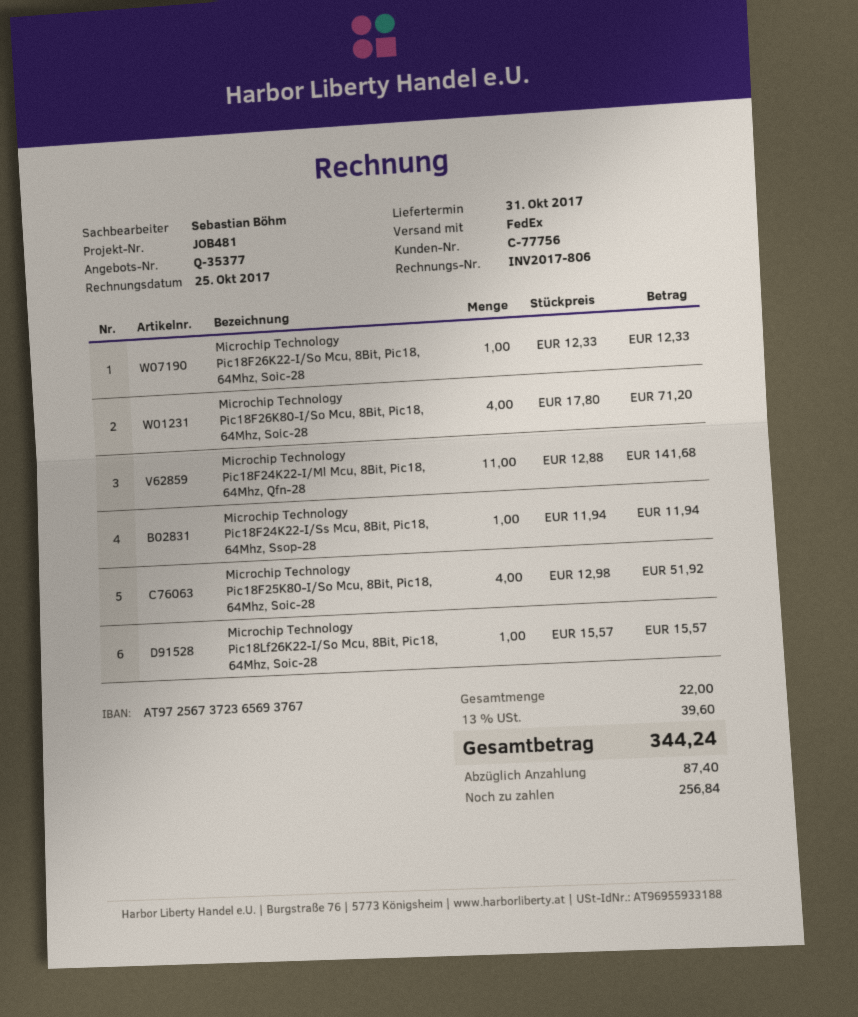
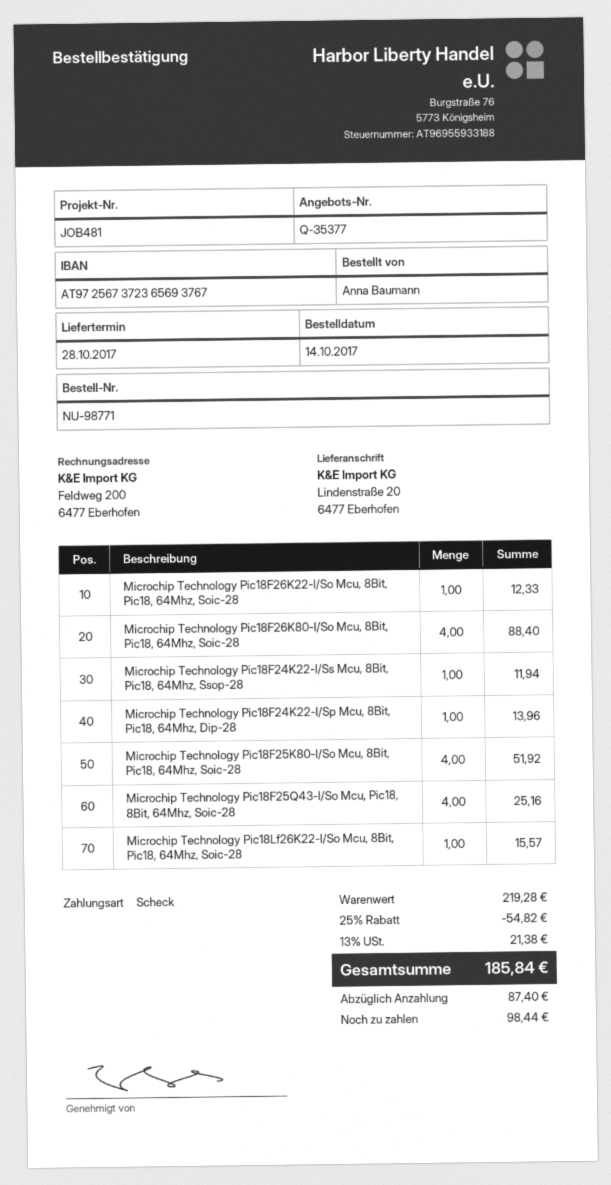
delivery date: 2017-10-31 -> 2017-10-28
Microchip Technology Pic18F26K80-I/So Mcu, 8Bit, Pic18, 64Mhz, Soic-28: 4 for 71.20 -> 4 for 88.40
Microchip Technology Pic18F24K22-I/Ml Mcu, 8Bit, Pic18, 64Mhz, Qfn-28: 11 for 141.68 -> none
Microchip Technology Pic18F24K22-I/Sp Mcu, 8Bit, Pic18, 64Mhz, Dip-28: none -> 1 for 13.96
Microchip Technology Pic18F25Q43-I/So Mcu, Pic18, 8Bit, 64Mhz, Soic-28: none -> 4 for 25.16
discount: none -> 25% = 54.82
tax: 13% = 39.60 -> 13% = 21.38
total: 344.24 -> 185.84
balance: 256.84 -> 98.44

